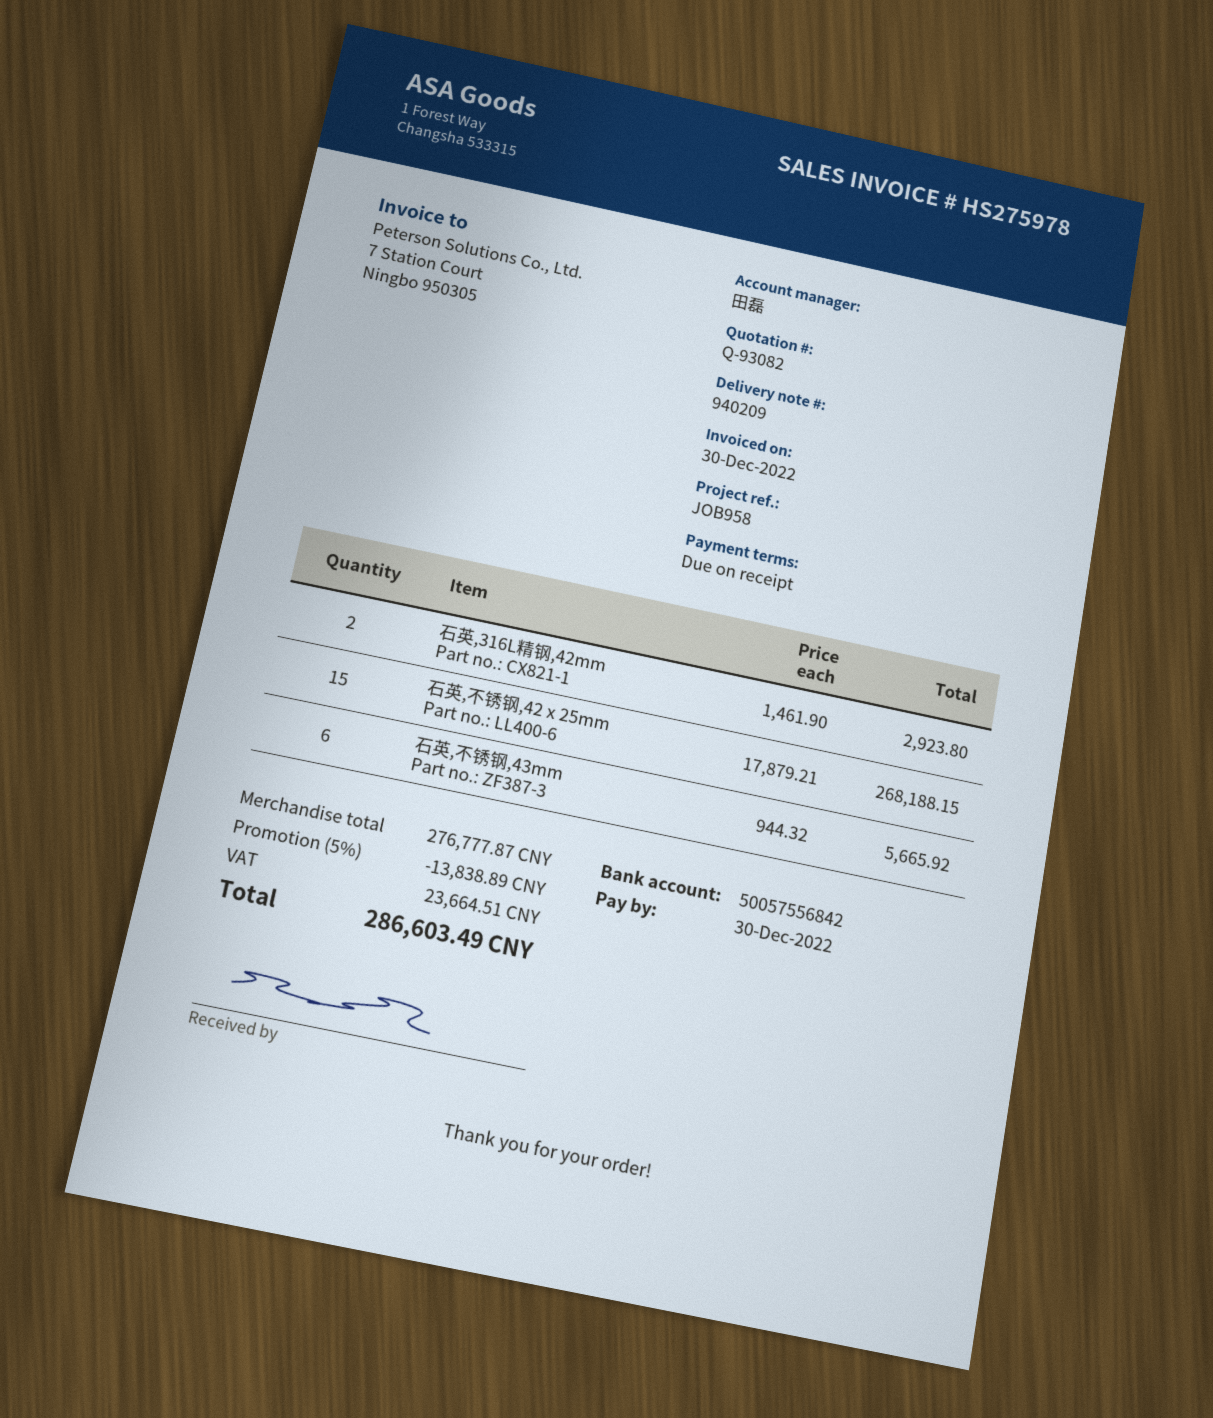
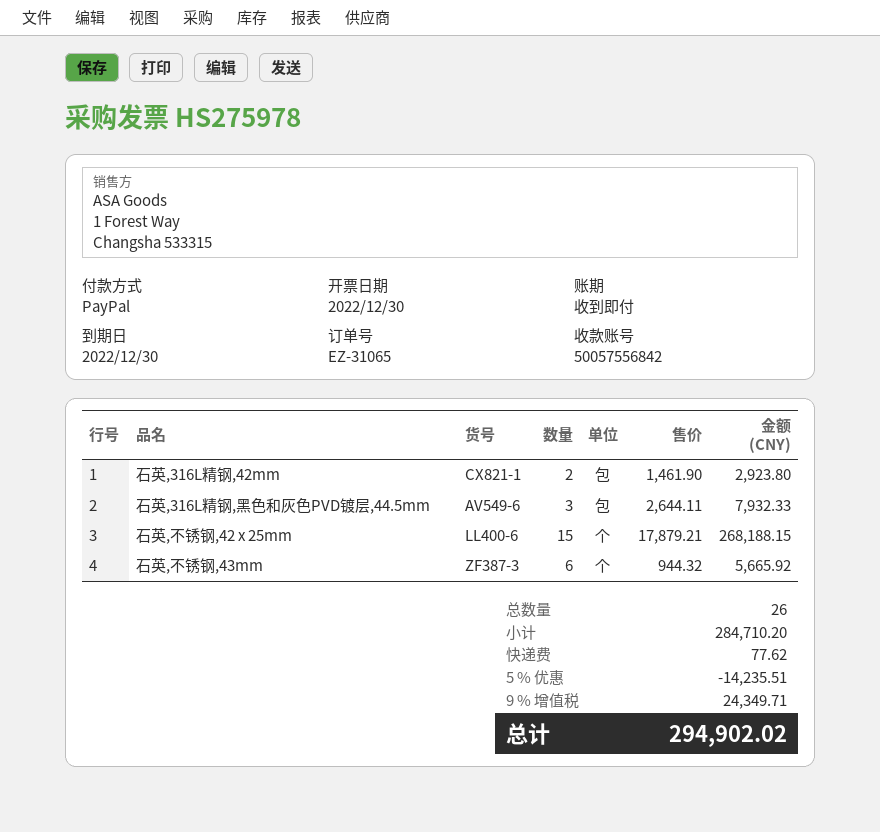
石英,316L精钢,黑色和灰色PVD镀层,44.5mm: none -> 3 x 2644.11 = 7932.33
subtotal: 276777.87 -> 284710.20
discount: 5% = 13838.89 -> 5% = 14235.51
shipping: none -> 77.62
tax: 23664.51 -> 24349.71
total: 286603.49 -> 294902.02

